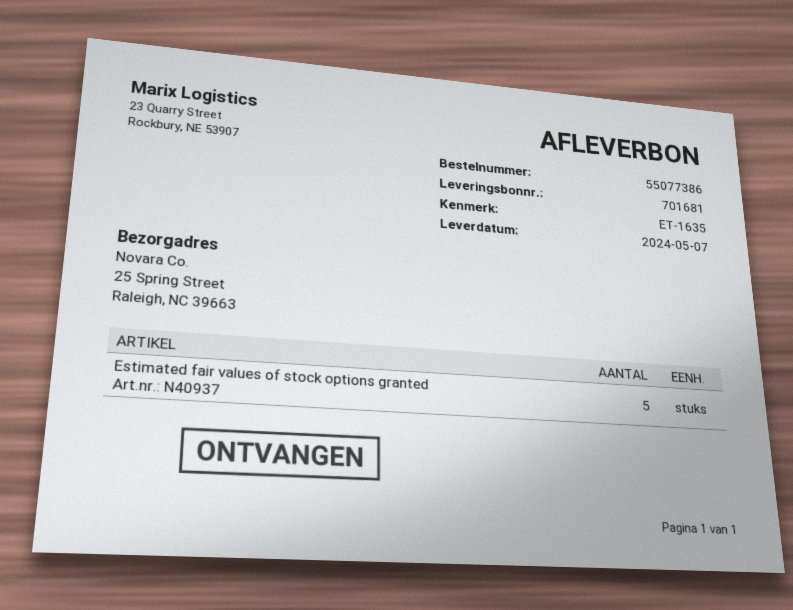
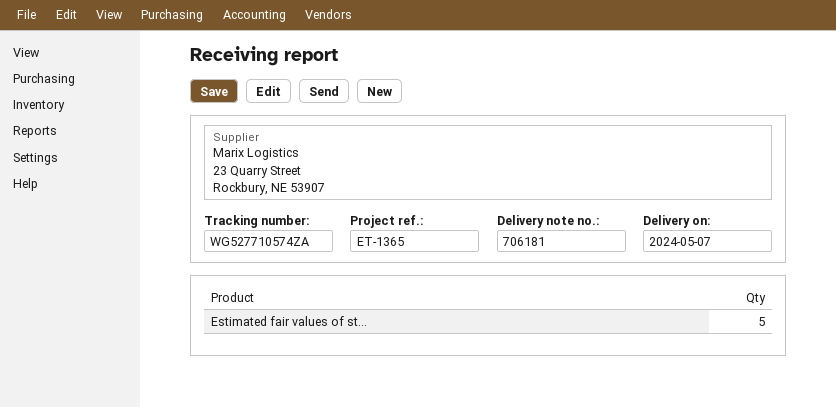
delivery note number: 701681 -> 706181
reference: ET-1635 -> ET-1365

